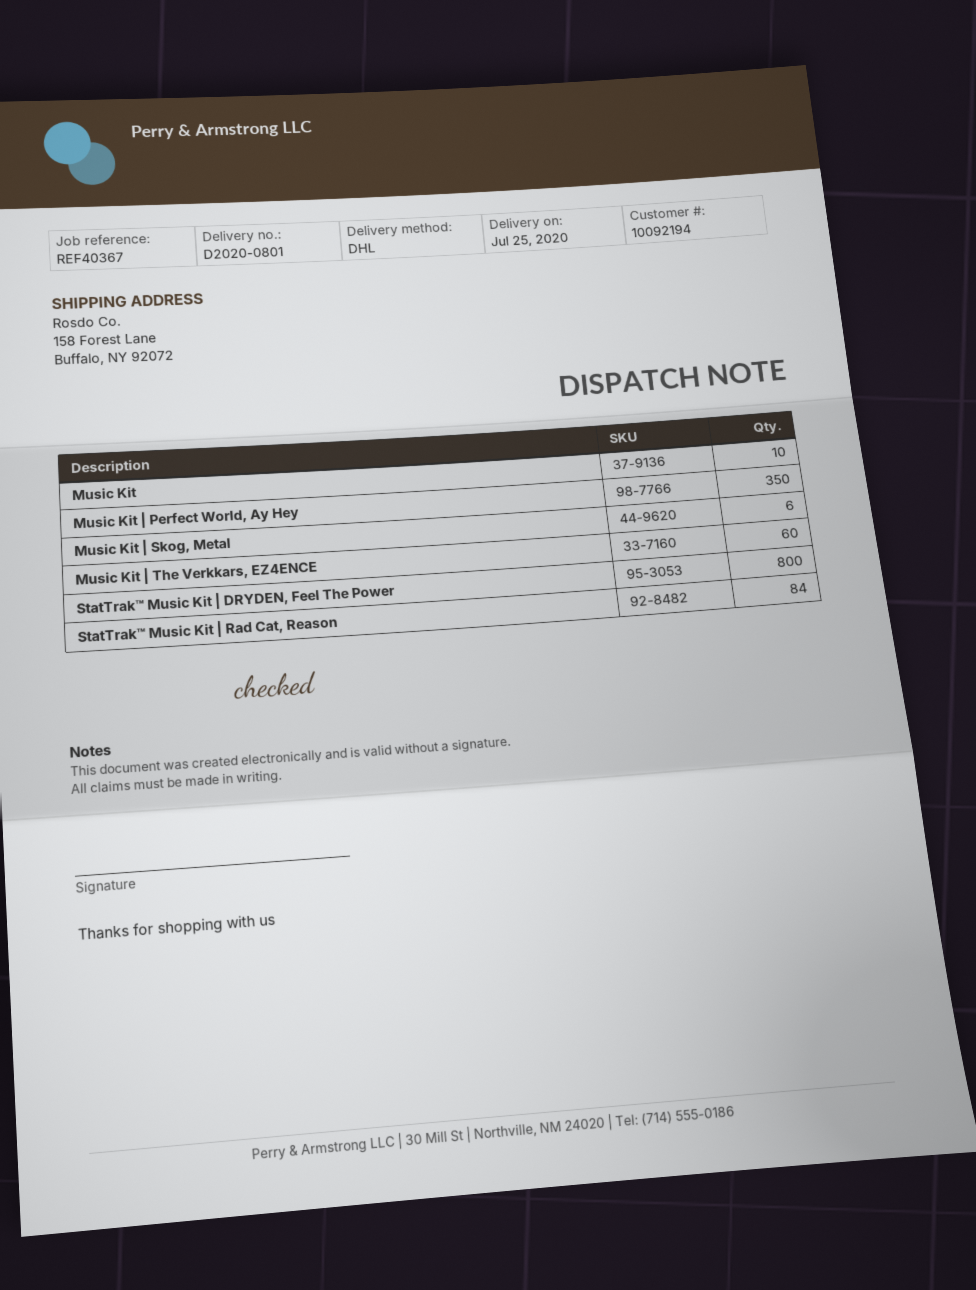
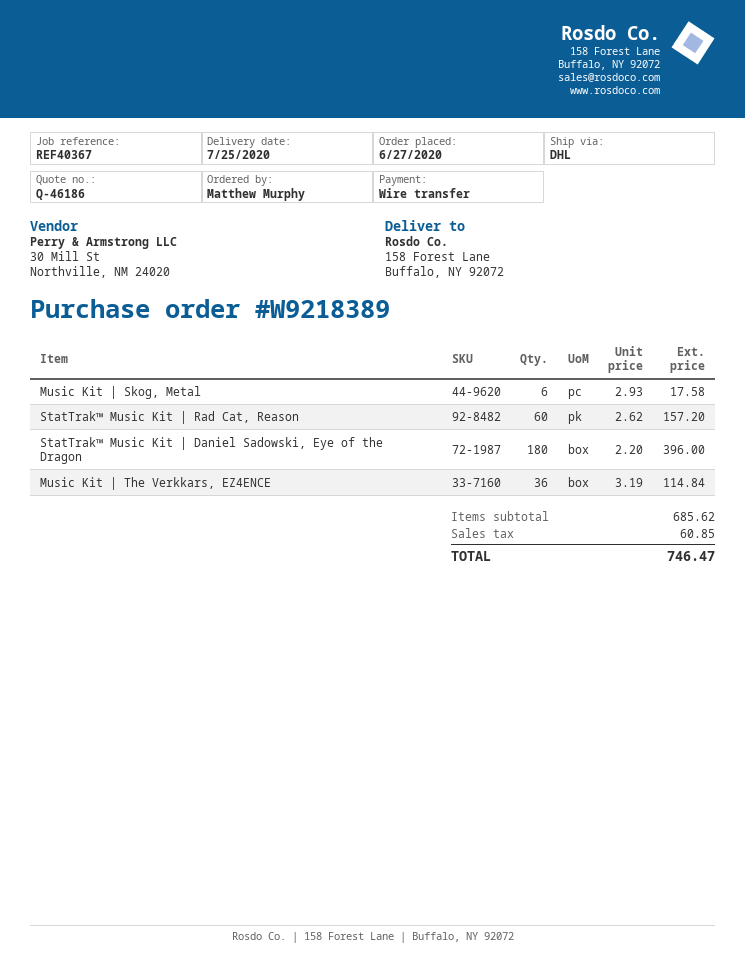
Music Kit: 10 -> none
Music Kit | Perfect World, Ay Hey: 350 -> none
Music Kit | The Verkkars, EZ4ENCE: 60 -> 36
StatTrak™ Music Kit | DRYDEN, Feel The Power: 800 -> none
StatTrak™ Music Kit | Rad Cat, Reason: 84 -> 60
StatTrak™ Music Kit | Daniel Sadowski, Eye of the Dragon: none -> 180

